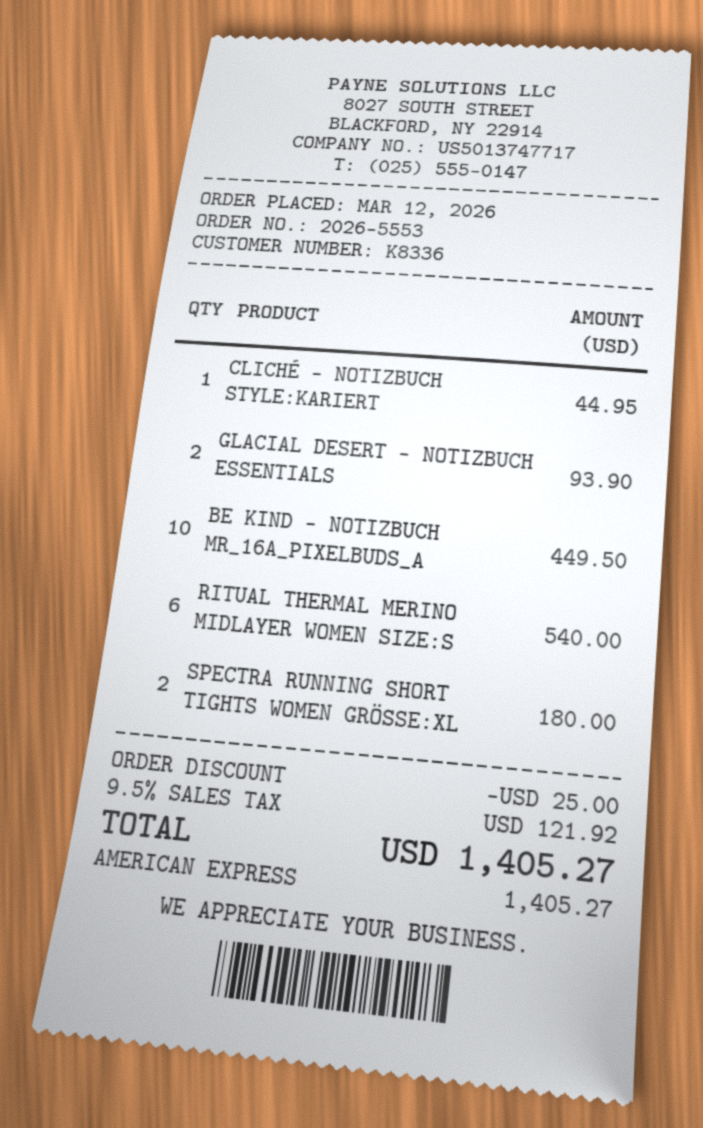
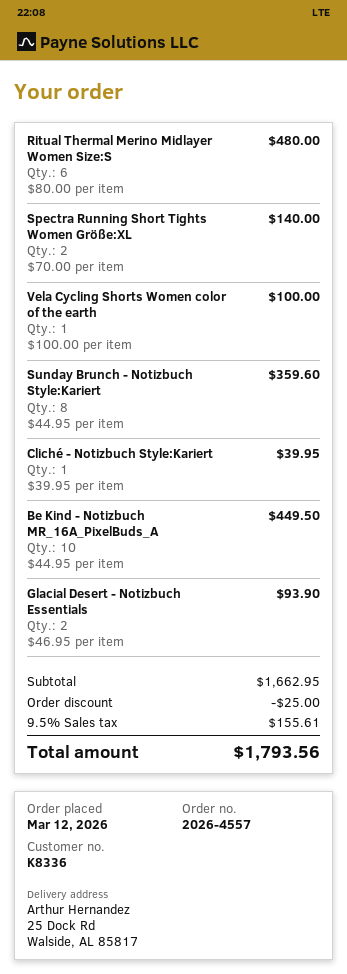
order number: 2026-5553 -> 2026-4557
CLICHÉ - NOTIZBUCH STYLE:KARIERT: 1 for 44.95 -> 1 for 39.95
RITUAL THERMAL MERINO MIDLAYER WOMEN SIZE:S: 6 for 540.00 -> 6 for 480.00
SPECTRA RUNNING SHORT TIGHTS WOMEN GRÖSSE:XL: 2 for 180.00 -> 2 for 140.00
Vela Cycling Shorts Women color of the earth: none -> 1 for 100.00
Sunday Brunch - Notizbuch Style:Kariert: none -> 8 for 359.60
tax: 9.5% = 121.92 -> 9.5% = 155.61
total: 1405.27 -> 1793.56

